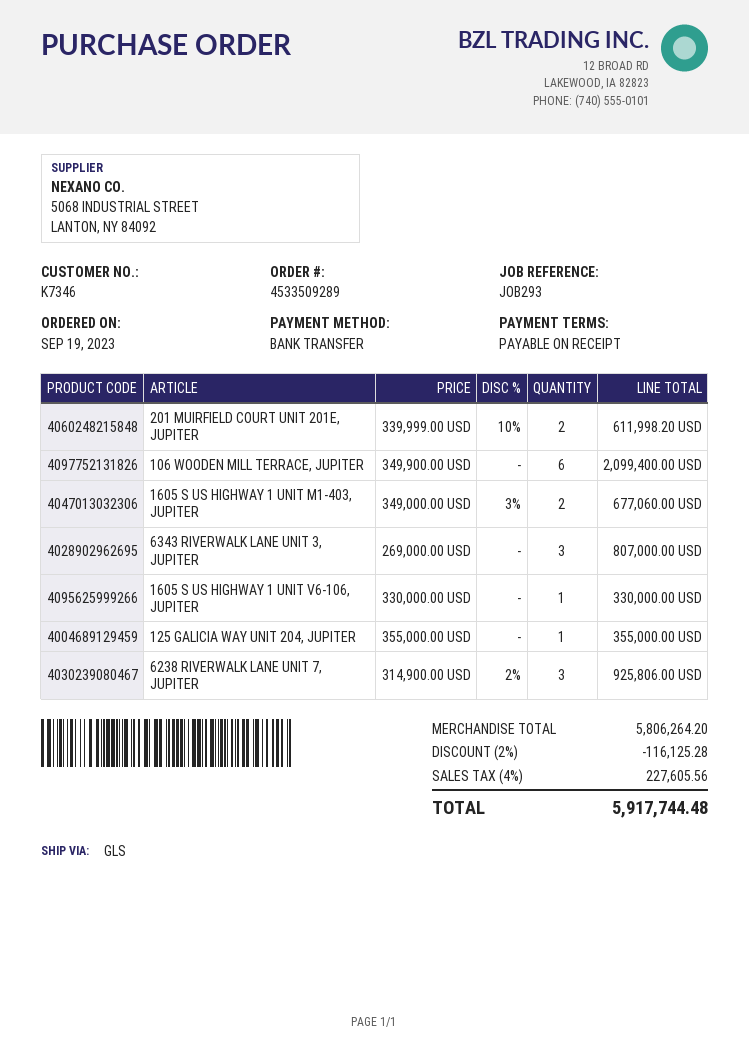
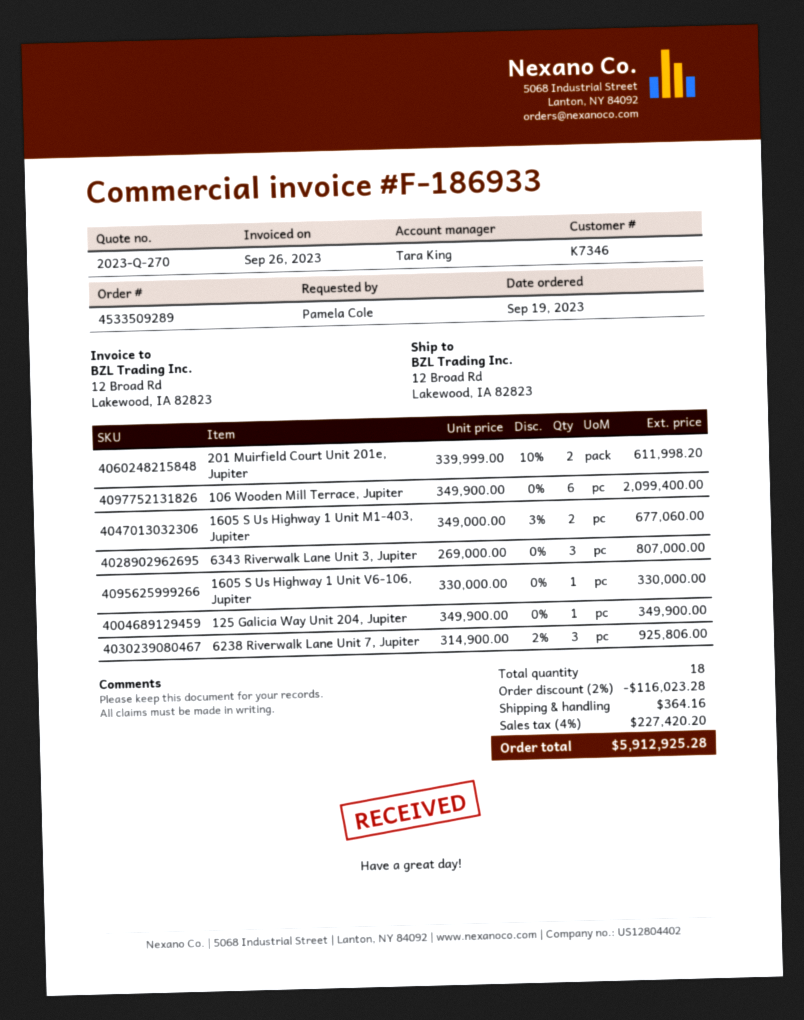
125 GALICIA WAY UNIT 204, JUPITER: 1 x 355000.00 = 355000.00 -> 1 x 349900.00 = 349900.00
discount: 2% = 116125.28 -> 2% = 116023.28
shipping: none -> 364.16
tax: 4% = 227605.56 -> 4% = 227420.20
total: 5917744.48 -> 5912925.28

